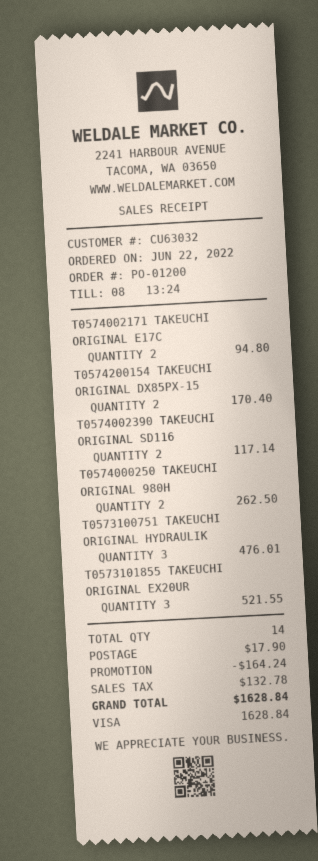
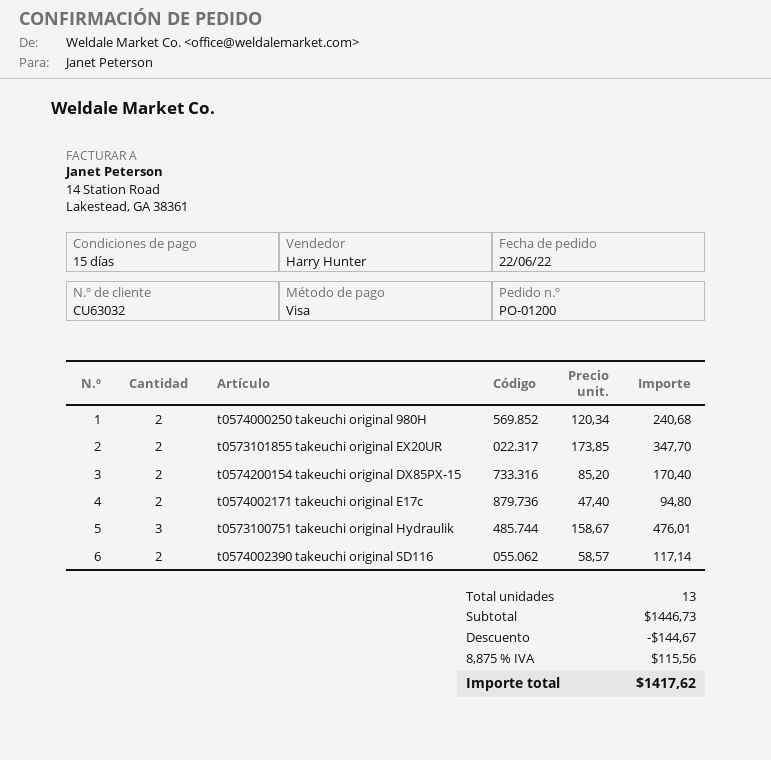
T0574000250 TAKEUCHI ORIGINAL 980H: 2 for 262.50 -> 2 for 240.68
T0573101855 TAKEUCHI ORIGINAL EX20UR: 3 for 521.55 -> 2 for 347.70
total quantity: 14 -> 13
discount: 164.24 -> 144.67
shipping: 17.90 -> none
tax: 132.78 -> 115.56
total: 1628.84 -> 1417.62

